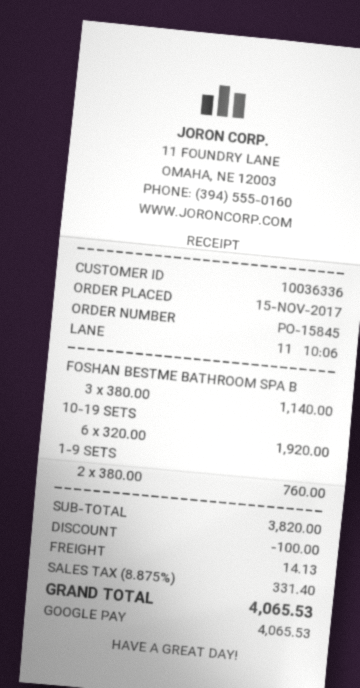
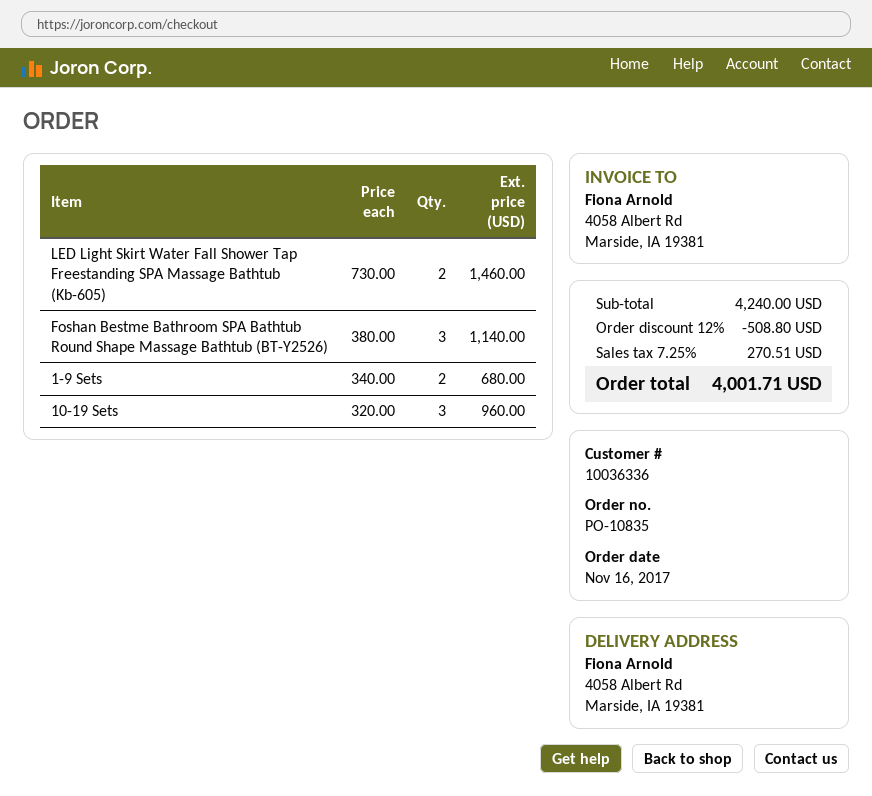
order number: PO-15845 -> PO-10835
order date: 2017-11-15 -> 2017-11-16
10-19 SETS: 6 x 320.00 = 1920.00 -> 3 x 320.00 = 960.00
1-9 SETS: 2 x 380.00 = 760.00 -> 2 x 340.00 = 680.00
LED Light Skirt Water Fall Shower Tap Freestanding SPA Massage Bathtub (Kb-605): none -> 2 x 730.00 = 1460.00
subtotal: 3820.00 -> 4240.00
discount: 100.00 -> 508.80
shipping: 14.13 -> none
tax: 8.875% = 331.40 -> 7.25% = 270.51
total: 4065.53 -> 4001.71

